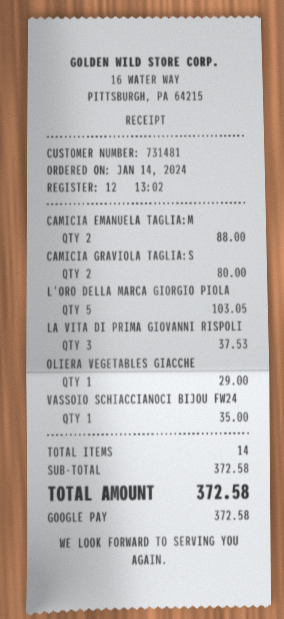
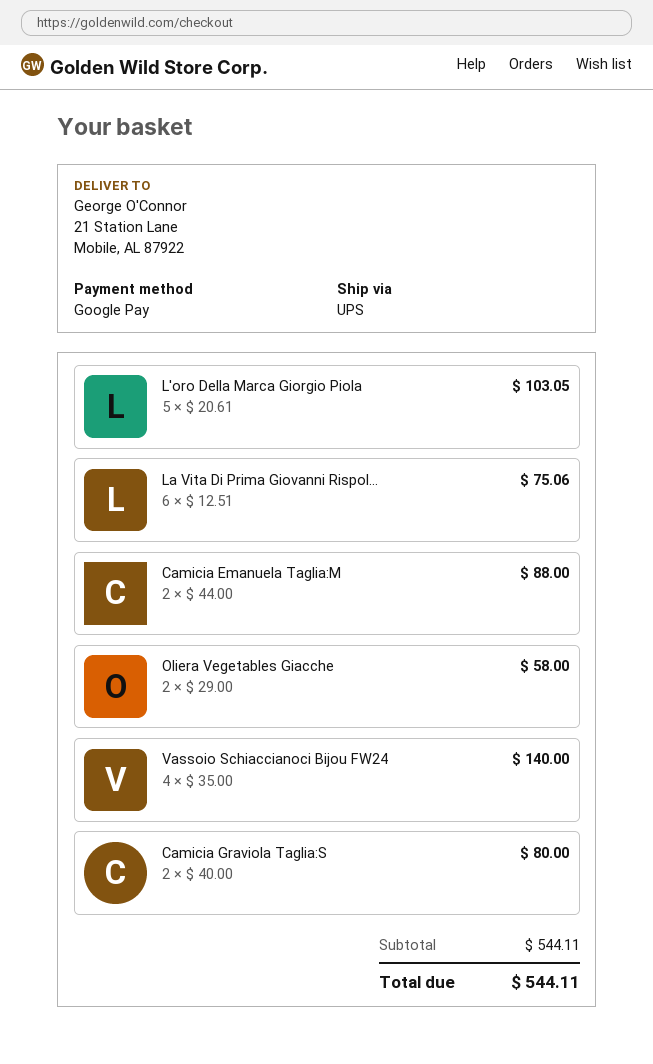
LA VITA DI PRIMA GIOVANNI RISPOLI: 3 for 37.53 -> 6 for 75.06
OLIERA VEGETABLES GIACCHE: 1 for 29.00 -> 2 for 58.00
VASSOIO SCHIACCIANOCI BIJOU FW24: 1 for 35.00 -> 4 for 140.00
subtotal: 372.58 -> 544.11
total: 372.58 -> 544.11

